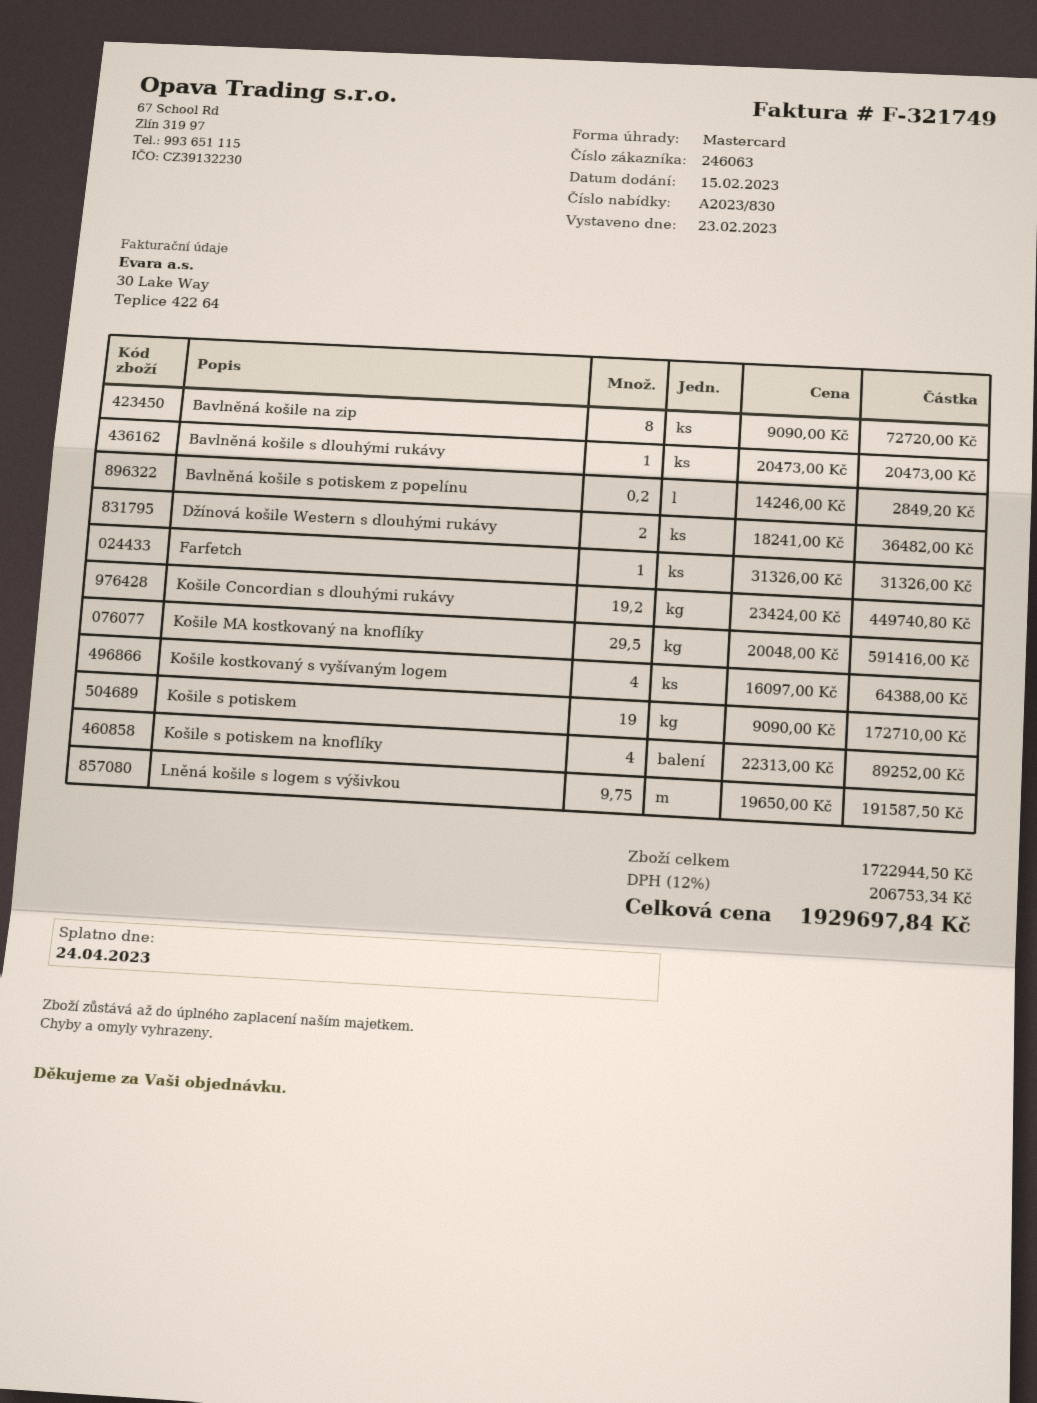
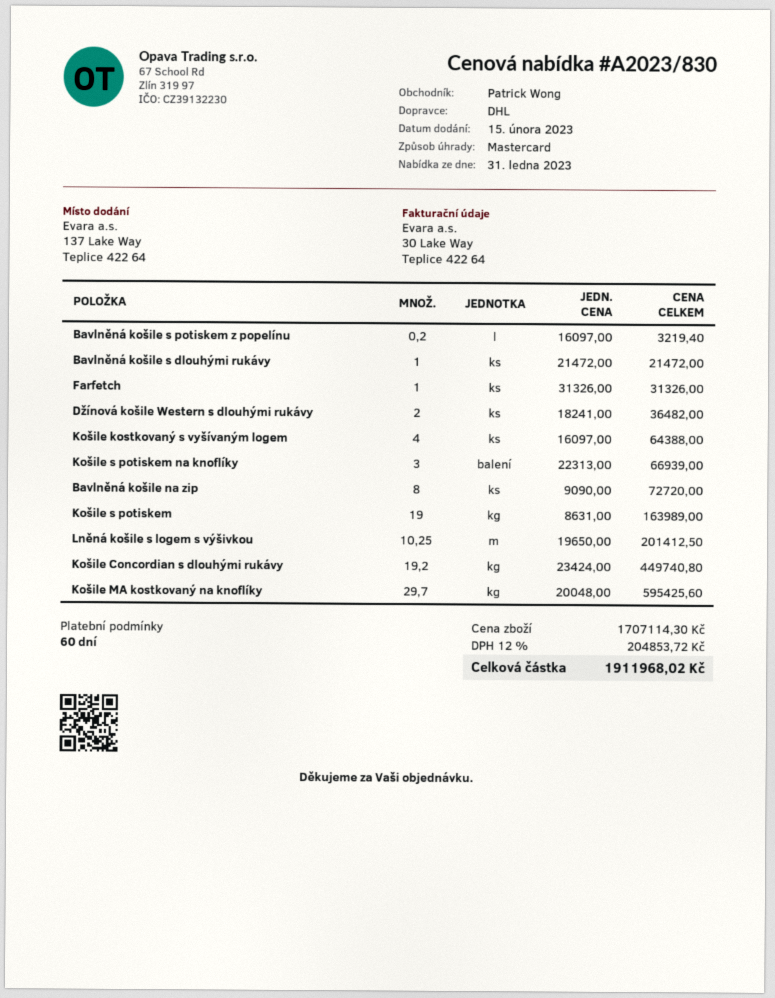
Bavlněná košile s dlouhými rukávy: 1 x 20473.00 = 20473.00 -> 1 x 21472.00 = 21472.00
Bavlněná košile s potiskem z popelínu: 0.2 x 14246.00 = 2849.20 -> 0.2 x 16097.00 = 3219.40
Košile MA kostkovaný na knoflíky: 29.5 x 20048.00 = 591416.00 -> 29.7 x 20048.00 = 595425.60
Košile s potiskem: 19 x 9090.00 = 172710.00 -> 19 x 8631.00 = 163989.00
Košile s potiskem na knoflíky: 4 x 22313.00 = 89252.00 -> 3 x 22313.00 = 66939.00
Lněná košile s logem s výšivkou: 9.75 x 19650.00 = 191587.50 -> 10.25 x 19650.00 = 201412.50
subtotal: 1722944.50 -> 1707114.30
tax: 12% = 206753.34 -> 12% = 204853.72
total: 1929697.84 -> 1911968.02

